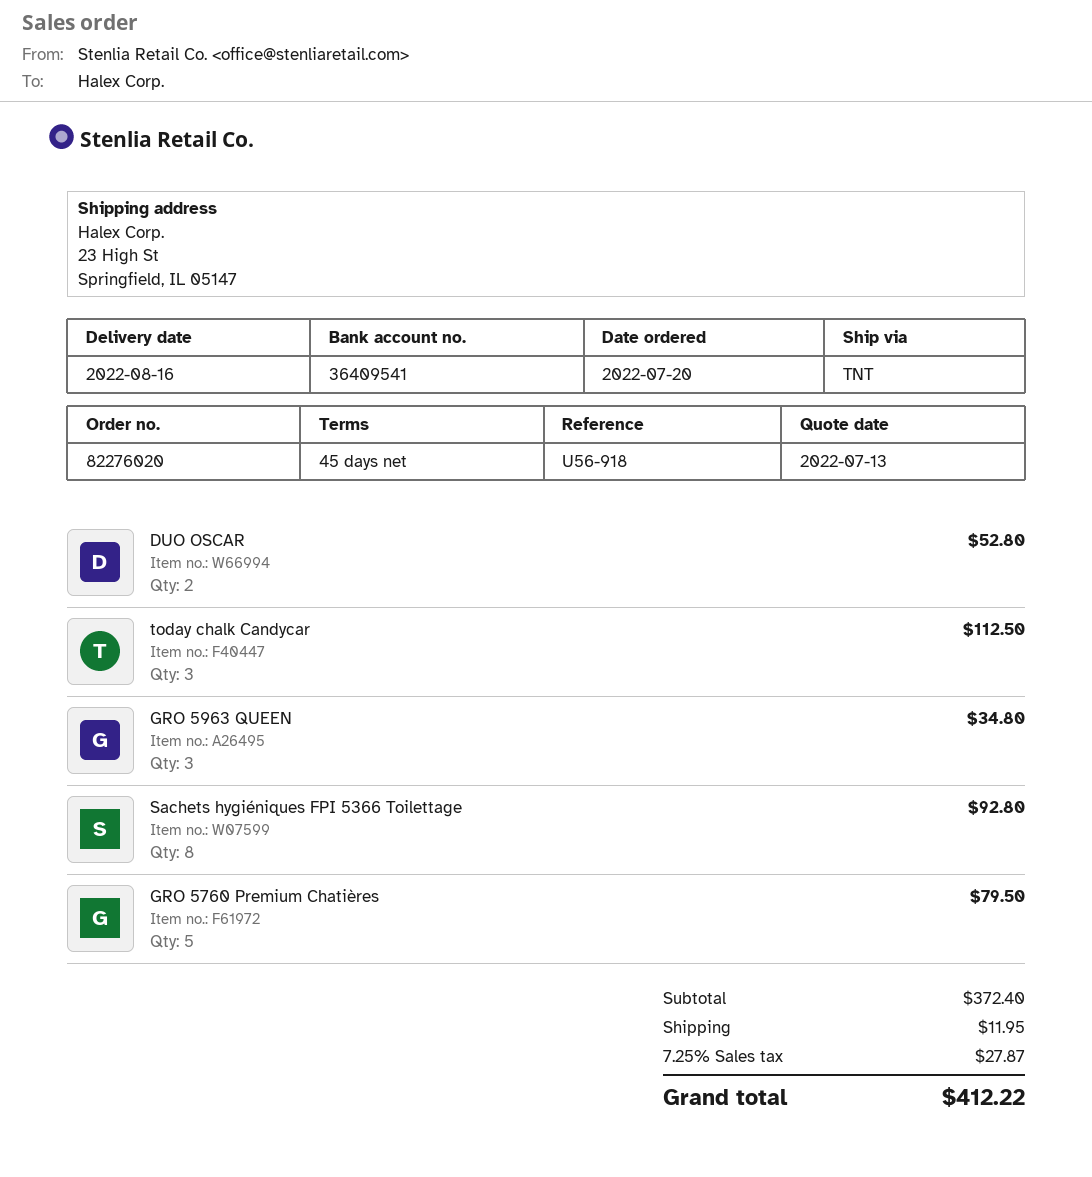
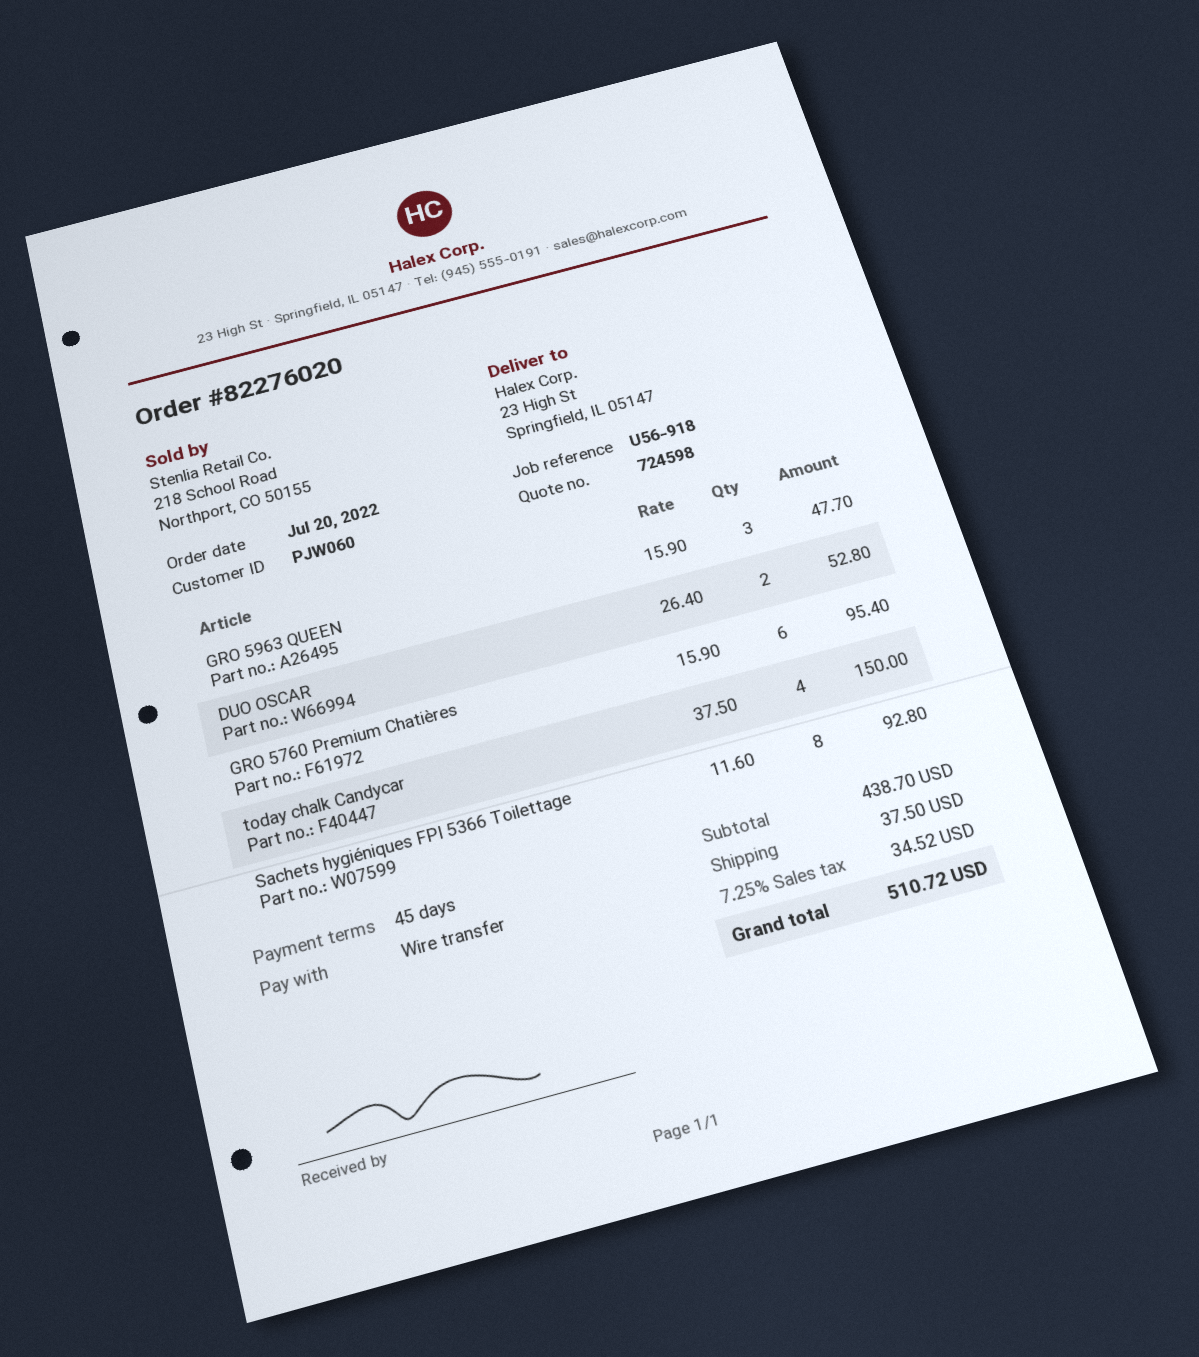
today chalk Candycar: 3 for 112.50 -> 4 for 150.00
GRO 5963 QUEEN: 3 for 34.80 -> 3 for 47.70
GRO 5760 Premium Chatières: 5 for 79.50 -> 6 for 95.40
subtotal: 372.40 -> 438.70
shipping: 11.95 -> 37.50
tax: 7.25% = 27.87 -> 7.25% = 34.52
total: 412.22 -> 510.72

